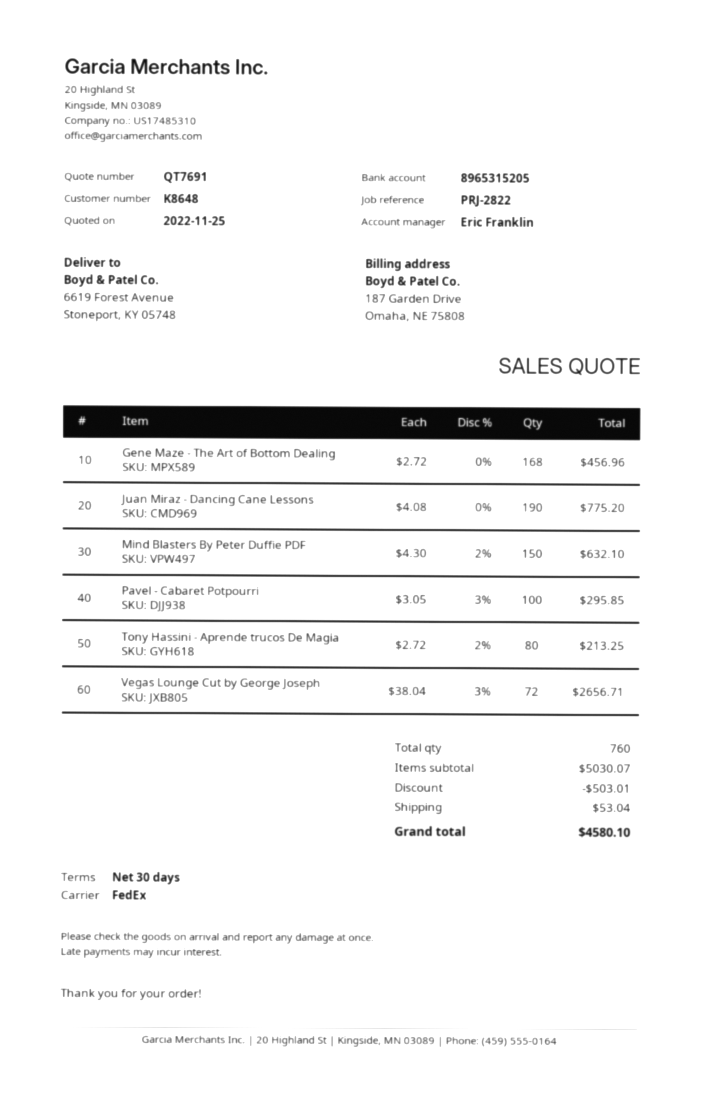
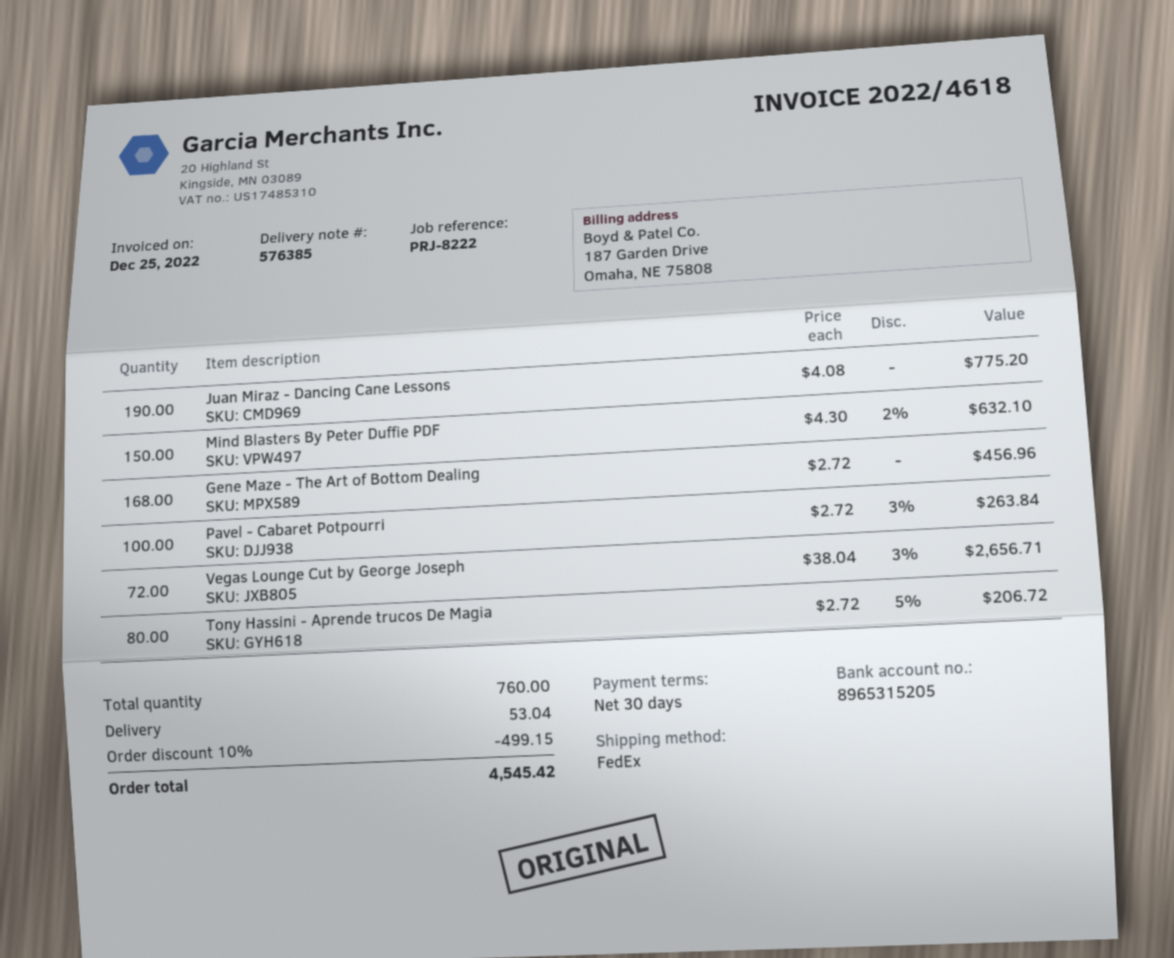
reference: PRJ-2822 -> PRJ-8222
Pavel - Cabaret Potpourri: 100 x 3.05 - 3% = 295.85 -> 100 x 2.72 - 3% = 263.84
Tony Hassini - Aprende trucos De Magia: 80 x 2.72 - 2% = 213.25 -> 80 x 2.72 - 5% = 206.72
discount: 503.01 -> 499.15
total: 4580.10 -> 4545.42

